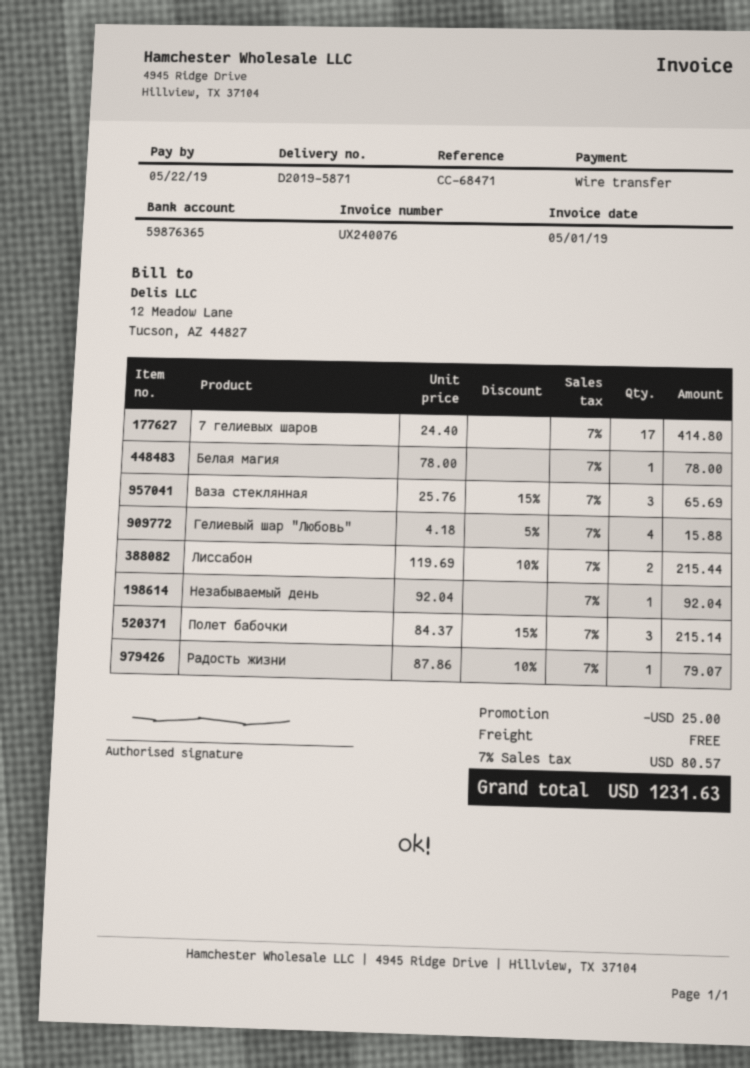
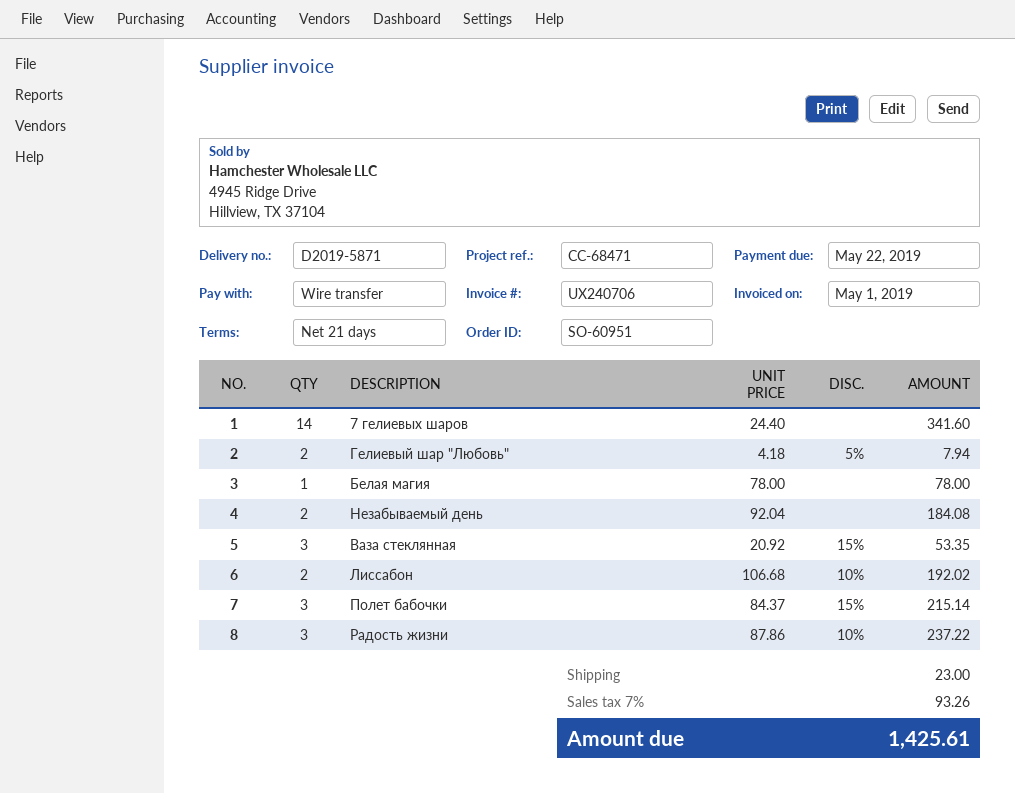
invoice number: UX240076 -> UX240706
7 гелиевых шаров: 17 x 24.40 = 414.80 -> 14 x 24.40 = 341.60
Ваза стеклянная: 3 x 25.76 - 15% = 65.69 -> 3 x 20.92 - 15% = 53.35
Гелиевый шар "Любовь": 4 x 4.18 - 5% = 15.88 -> 2 x 4.18 - 5% = 7.94
Лиссабон: 2 x 119.69 - 10% = 215.44 -> 2 x 106.68 - 10% = 192.02
Незабываемый день: 1 x 92.04 = 92.04 -> 2 x 92.04 = 184.08
Радость жизни: 1 x 87.86 - 10% = 79.07 -> 3 x 87.86 - 10% = 237.22
discount: 25.00 -> none
shipping: 0.00 -> 23.00
tax: 7% = 80.57 -> 7% = 93.26
total: 1231.63 -> 1425.61

